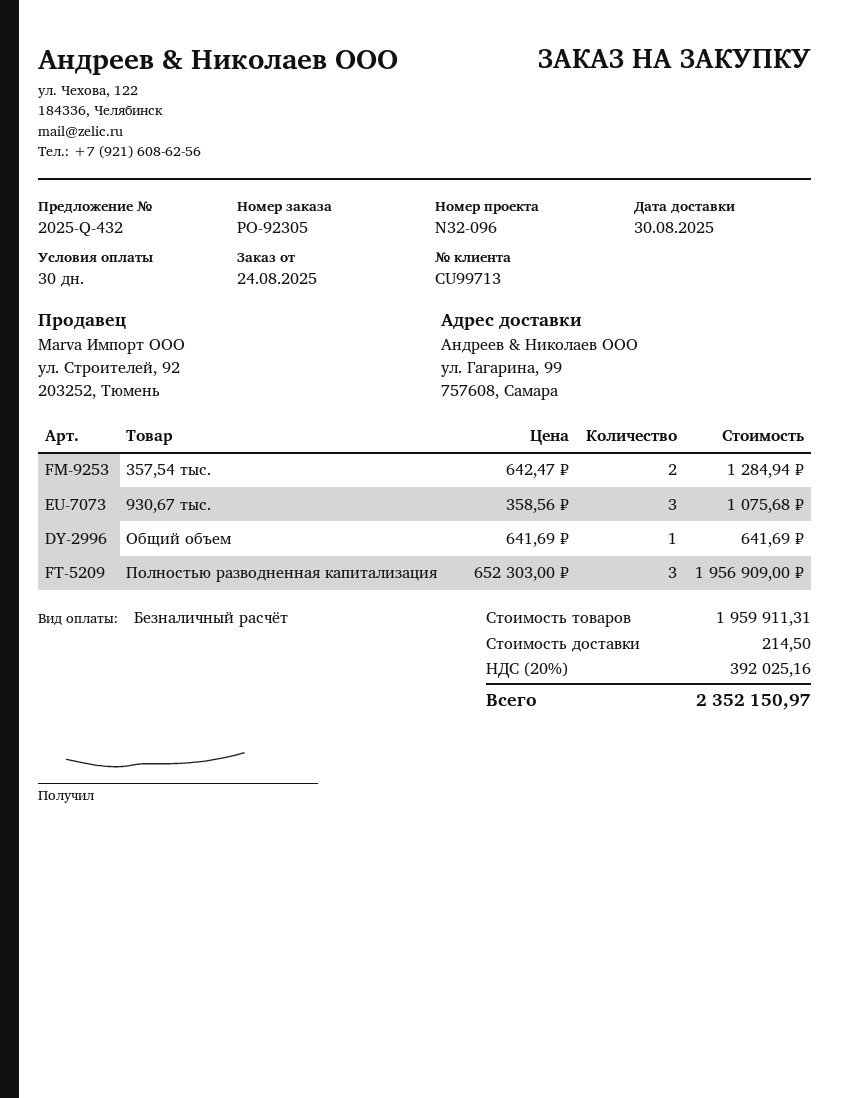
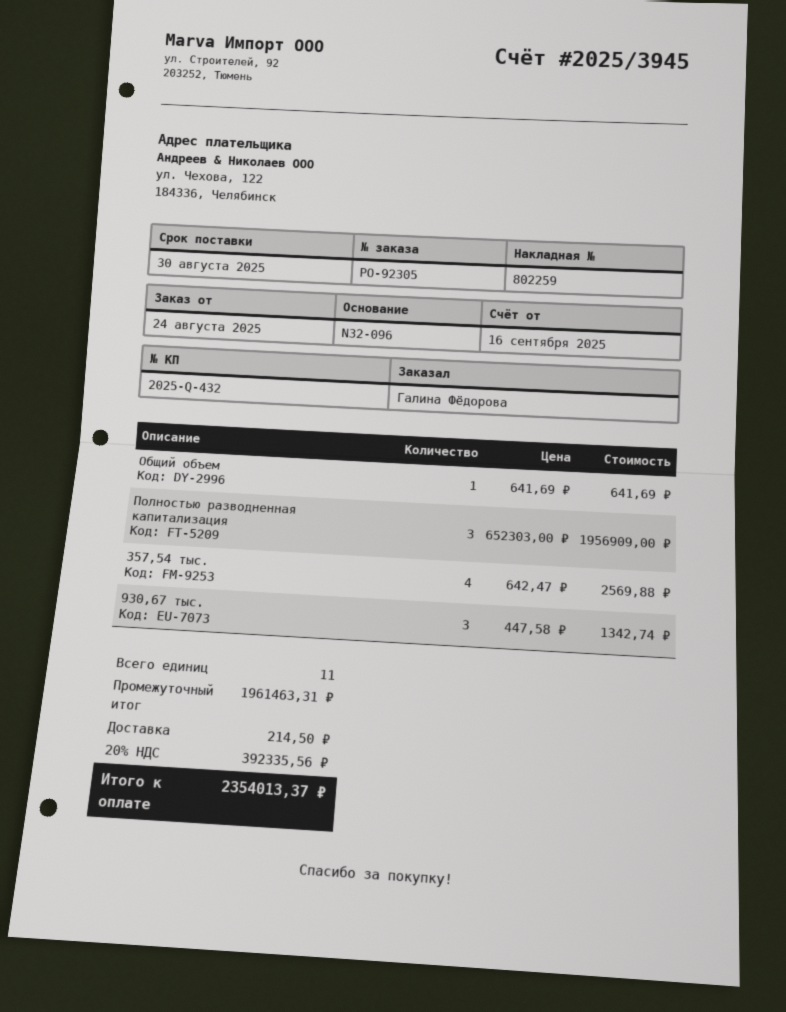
357,54 тыс.: 2 x 642.47 = 1284.94 -> 4 x 642.47 = 2569.88
930,67 тыс.: 3 x 358.56 = 1075.68 -> 3 x 447.58 = 1342.74
subtotal: 1959911.31 -> 1961463.31
tax: 20% = 392025.16 -> 20% = 392335.56
total: 2352150.97 -> 2354013.37

